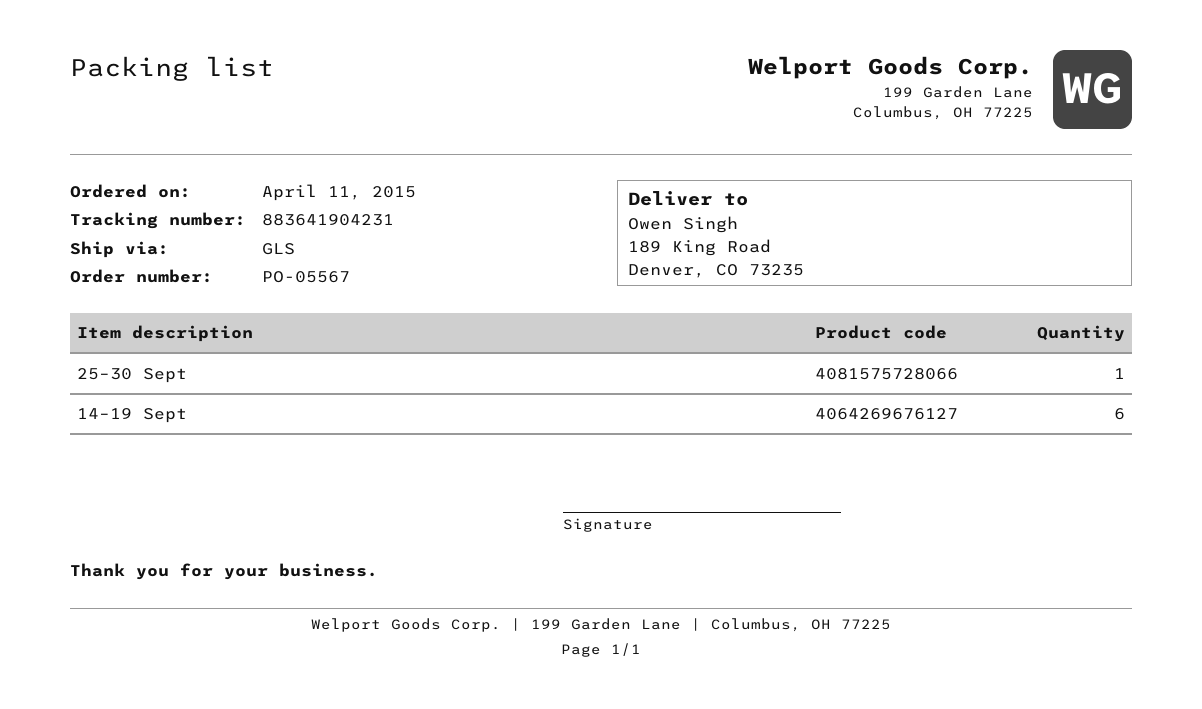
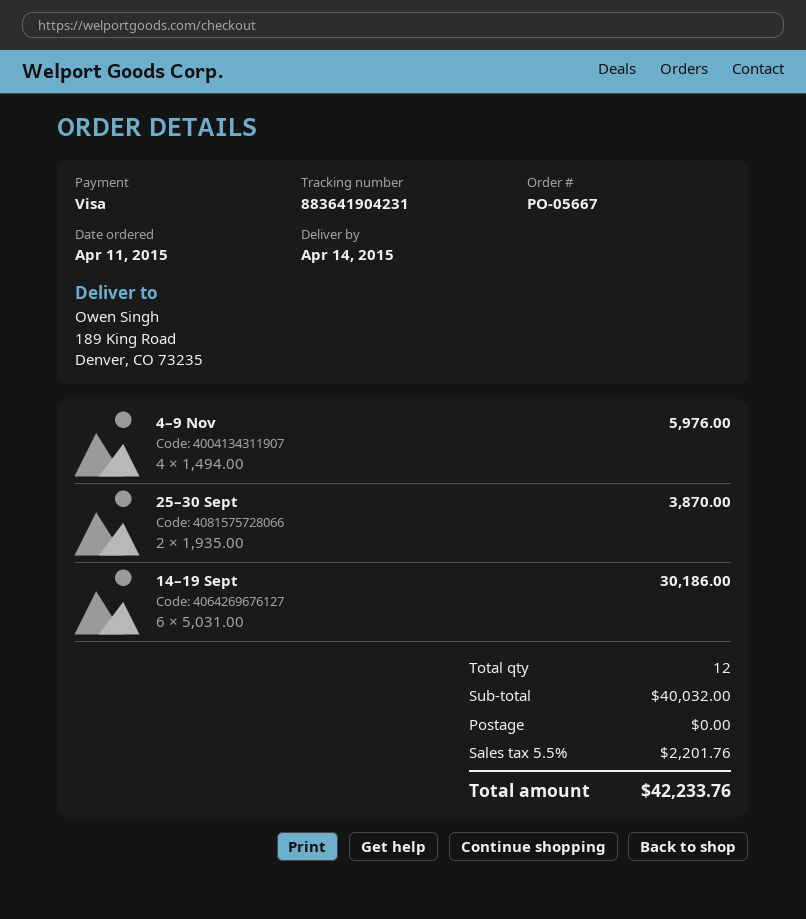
order number: PO-05567 -> PO-05667
25–30 Sept: 1 -> 2
4–9 Nov: none -> 4

